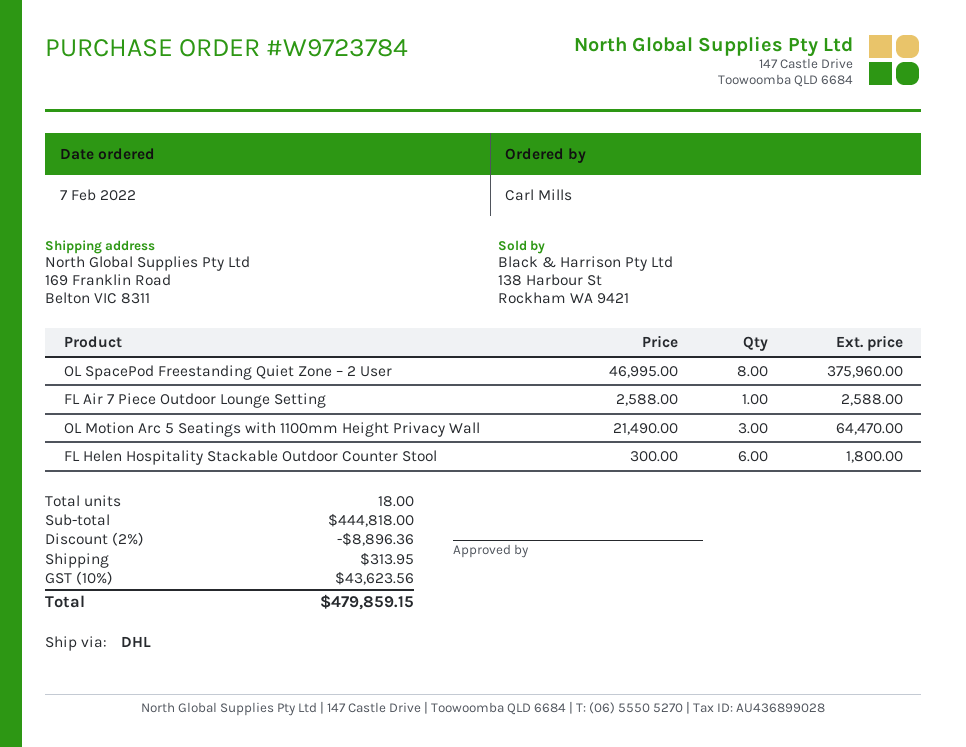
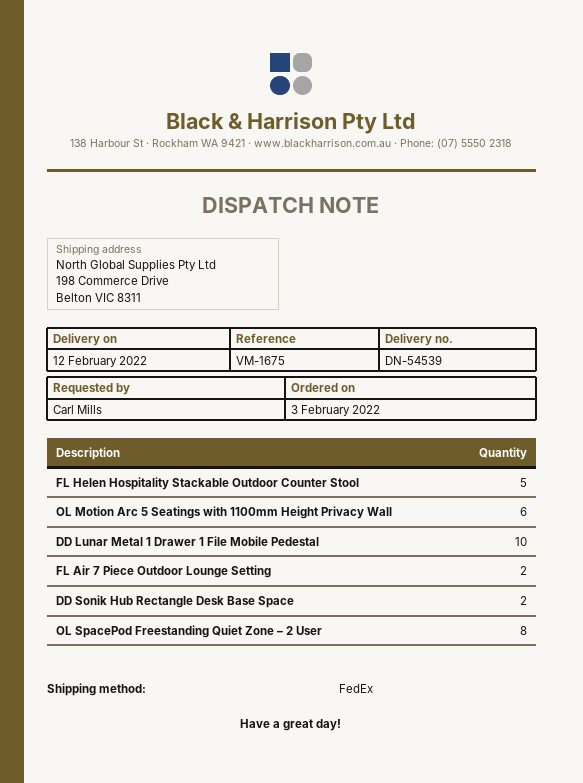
order date: 2022-02-07 -> 2022-02-03
shipping method: DHL -> FedEx
ship to: 169 Franklin Road, Belton VIC 8311 -> 198 Commerce Drive, Belton VIC 8311
FL Air 7 Piece Outdoor Lounge Setting: 1 -> 2
OL Motion Arc 5 Seatings with 1100mm Height Privacy Wall: 3 -> 6
FL Helen Hospitality Stackable Outdoor Counter Stool: 6 -> 5
DD Lunar Metal 1 Drawer 1 File Mobile Pedestal: none -> 10
DD Sonik Hub Rectangle Desk Base Space: none -> 2

